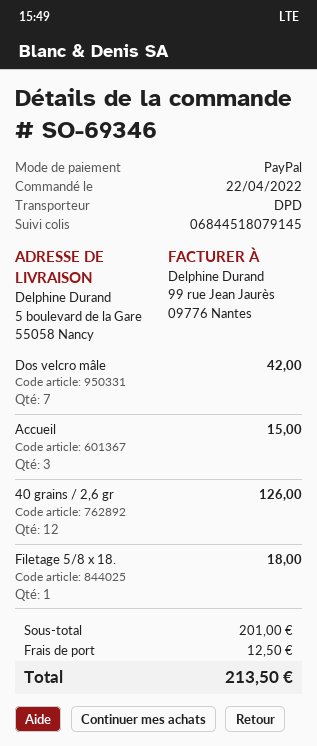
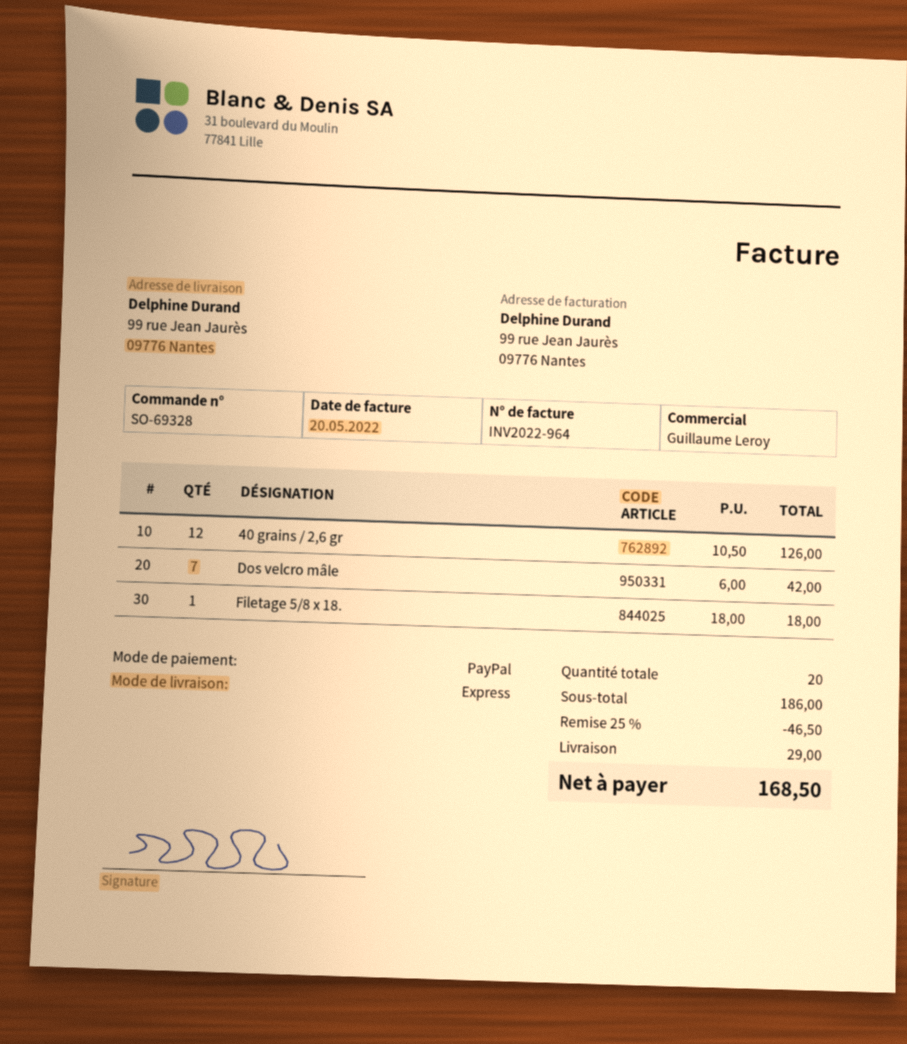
order number: SO-69346 -> SO-69328
shipping method: DPD -> express
ship to: 5 boulevard de la Gare, 55058 Nancy -> 99 rue Jean Jaurès, 09776 Nantes
Accueil: 3 for 15.00 -> none
subtotal: 201.00 -> 186.00
discount: none -> 25% = 46.50
shipping: 12.50 -> 29.00
total: 213.50 -> 168.50

